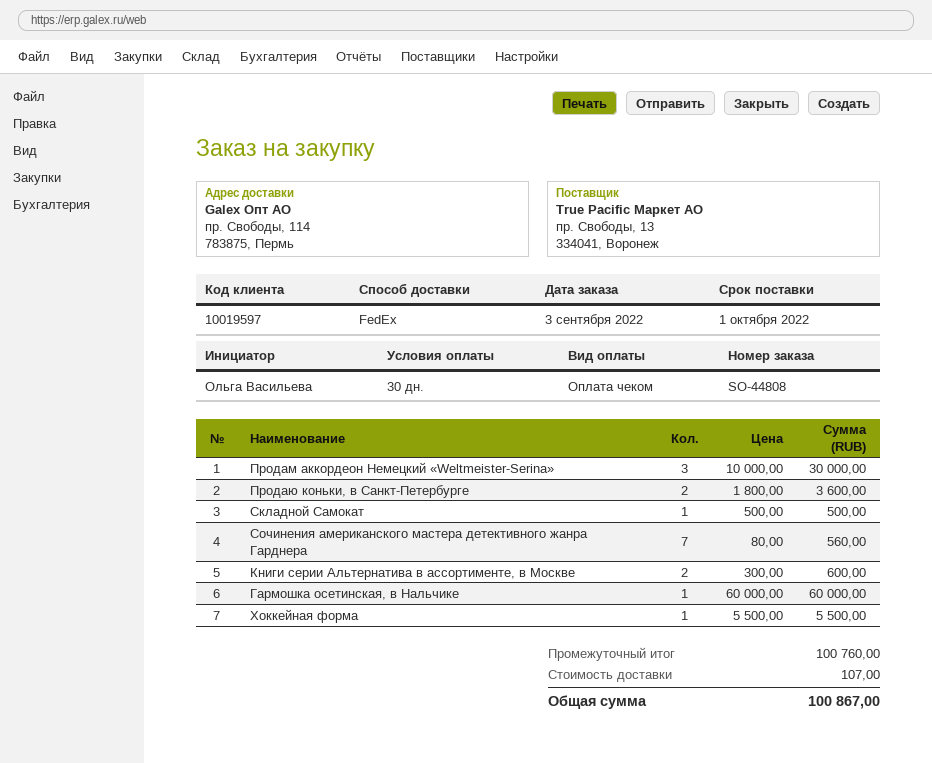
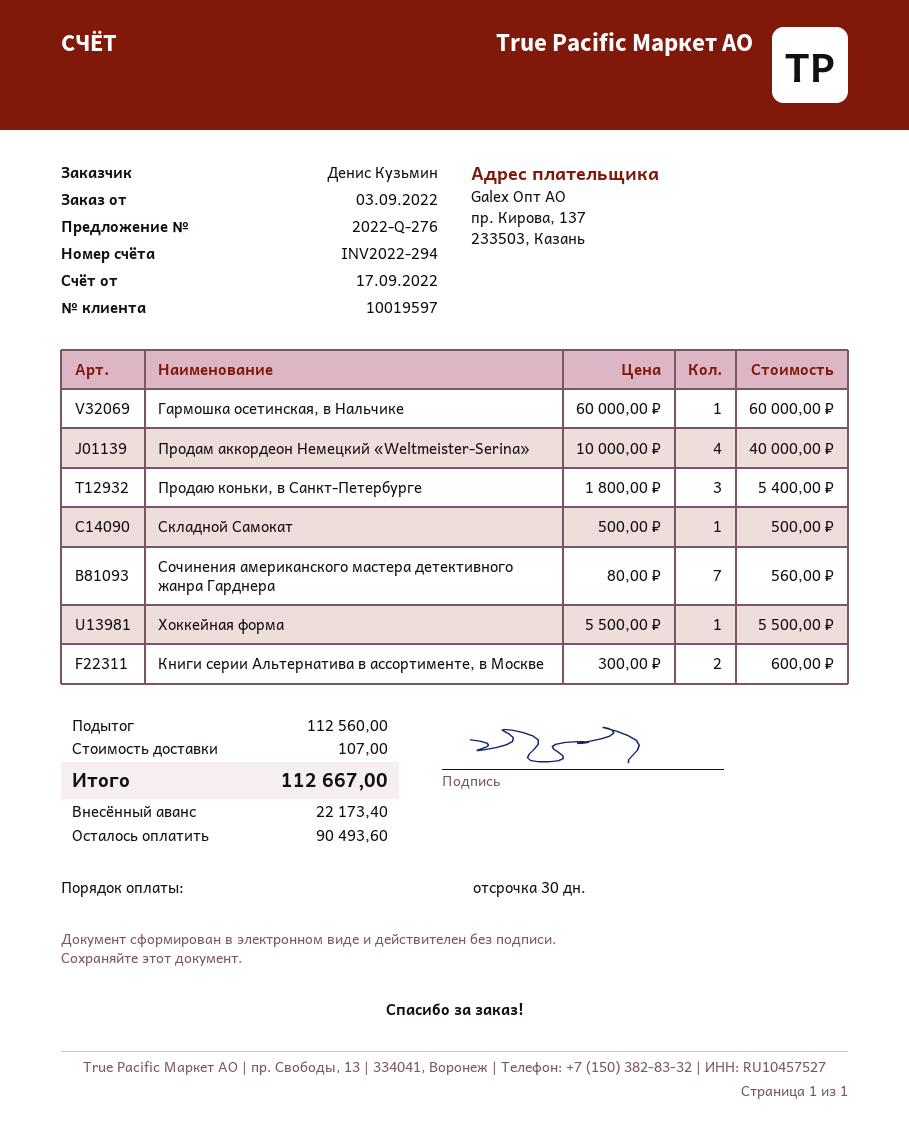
ordered by: Ольга Васильева -> Денис Кузьмин
Продам аккордеон Немецкий «Weltmeister-Serina»: 3 x 10000.00 = 30000.00 -> 4 x 10000.00 = 40000.00
Продаю коньки, в Санкт-Петербурге: 2 x 1800.00 = 3600.00 -> 3 x 1800.00 = 5400.00
subtotal: 100760.00 -> 112560.00
total: 100867.00 -> 112667.00

